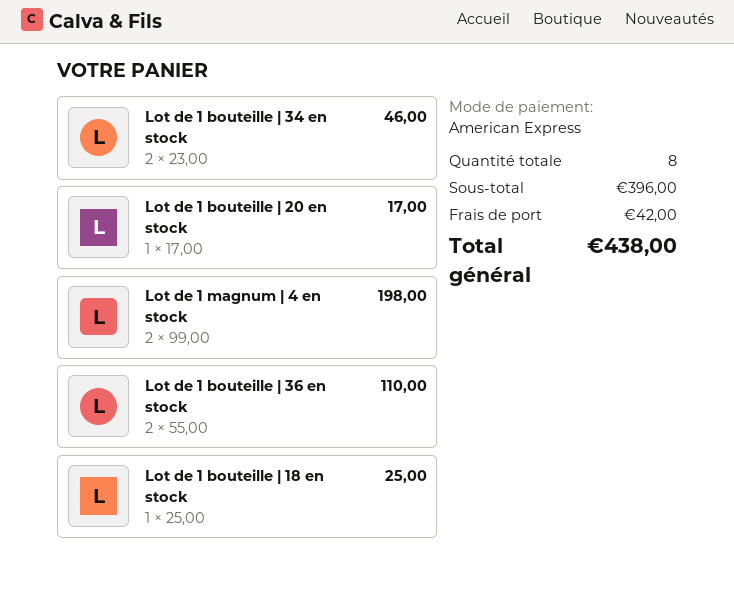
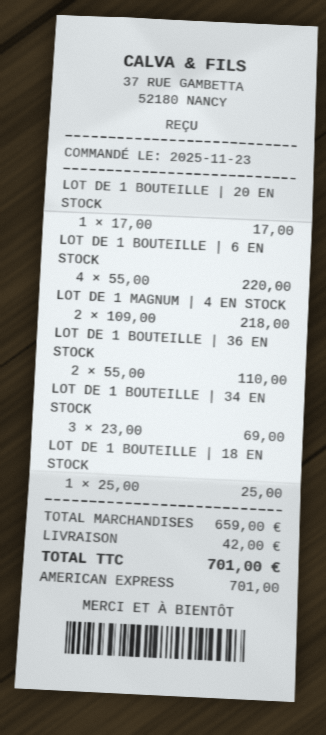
Lot de 1 bouteille | 34 en stock: 2 x 23.00 = 46.00 -> 3 x 23.00 = 69.00
Lot de 1 magnum | 4 en stock: 2 x 99.00 = 198.00 -> 2 x 109.00 = 218.00
LOT DE 1 BOUTEILLE | 6 EN STOCK: none -> 4 x 55.00 = 220.00
subtotal: 396.00 -> 659.00
total: 438.00 -> 701.00

